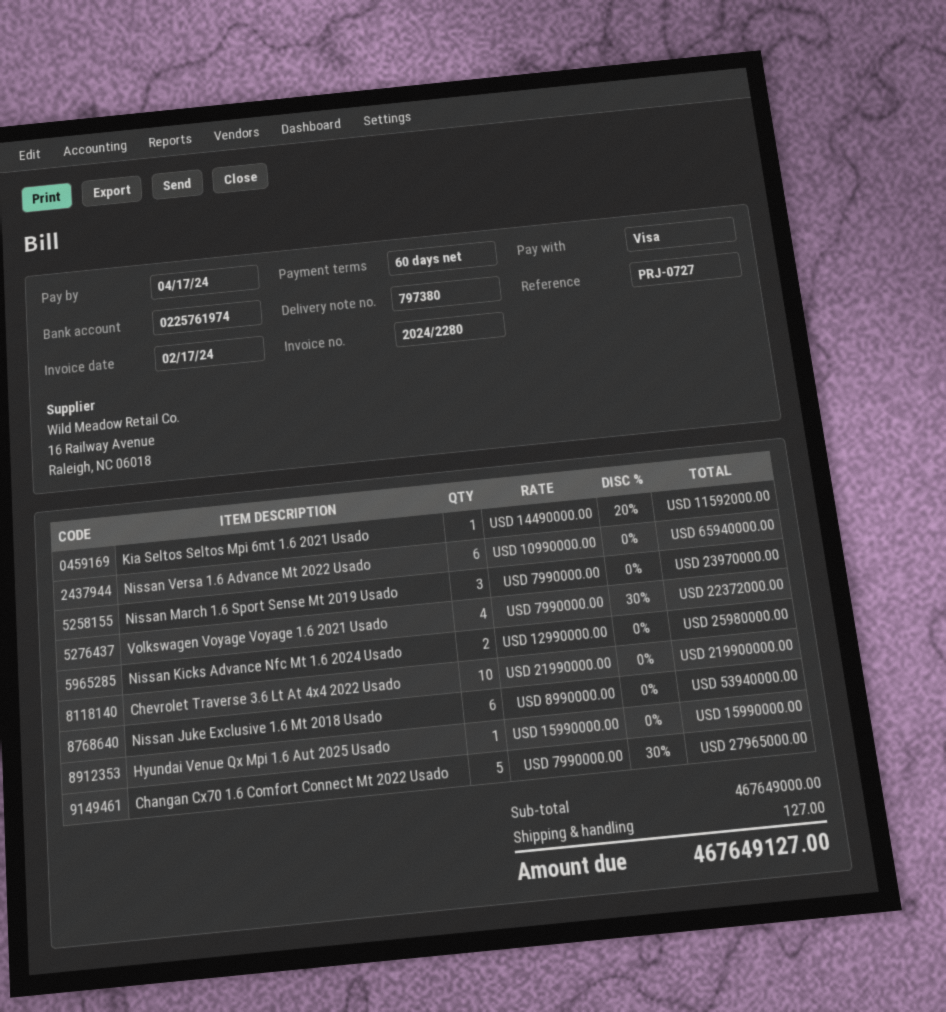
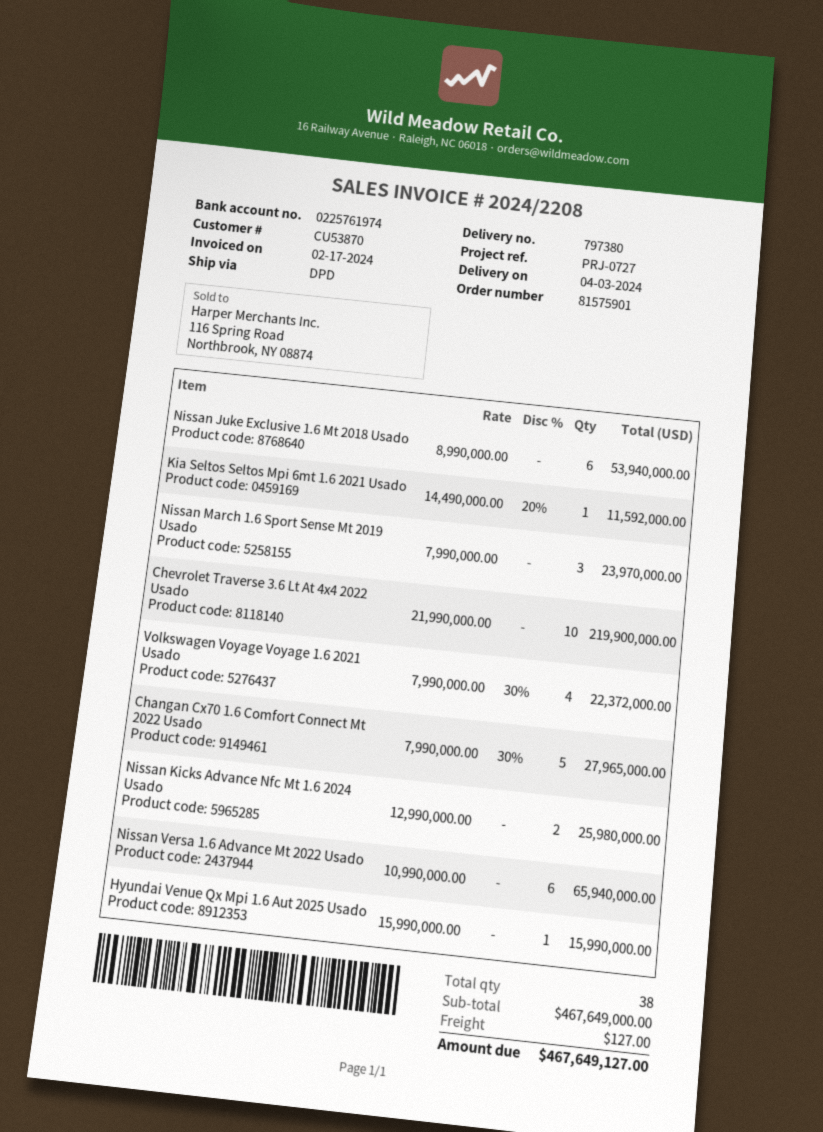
invoice number: 2024/2280 -> 2024/2208

